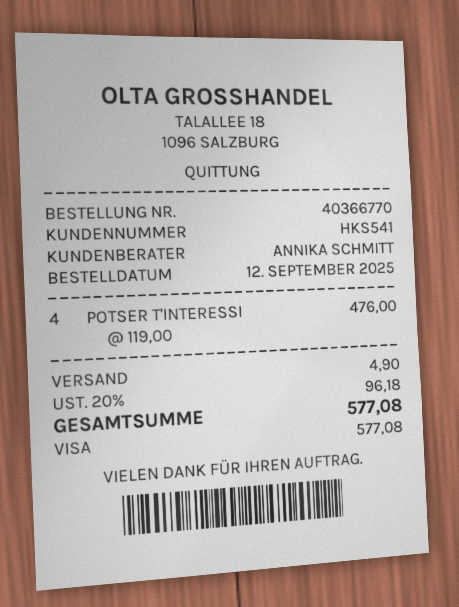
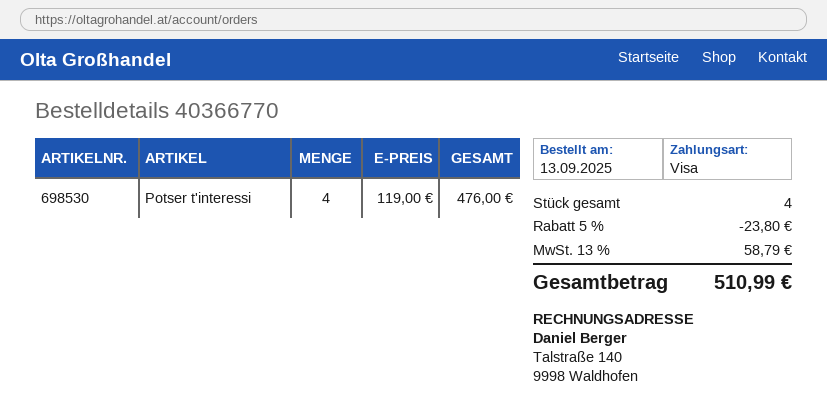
order date: 2025-09-12 -> 2025-09-13
discount: none -> 5% = 23.80
shipping: 4.90 -> none
tax: 20% = 96.18 -> 13% = 58.79
total: 577.08 -> 510.99

